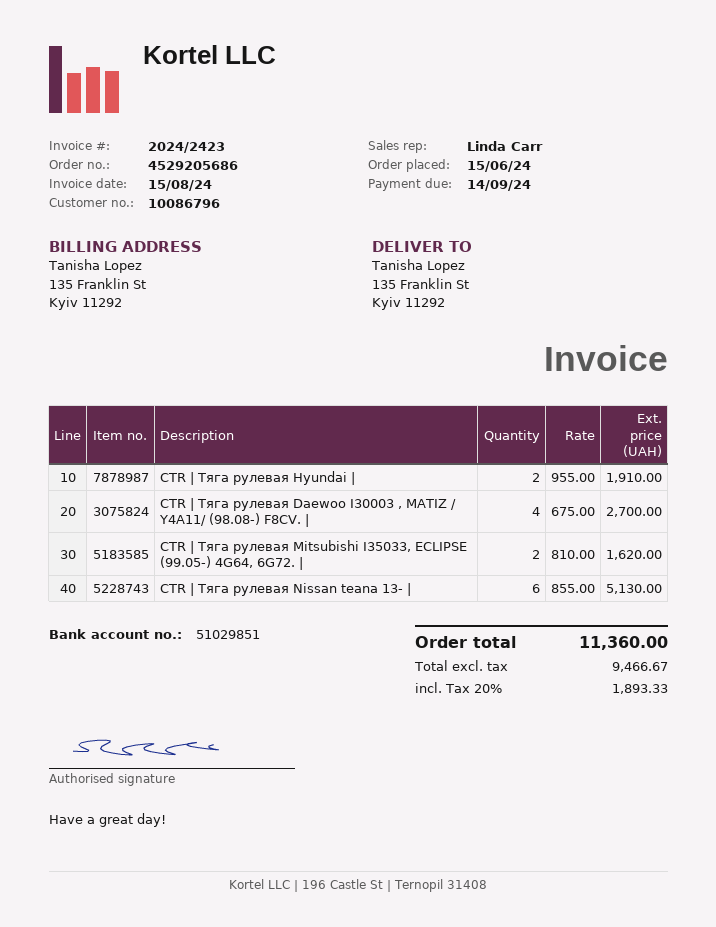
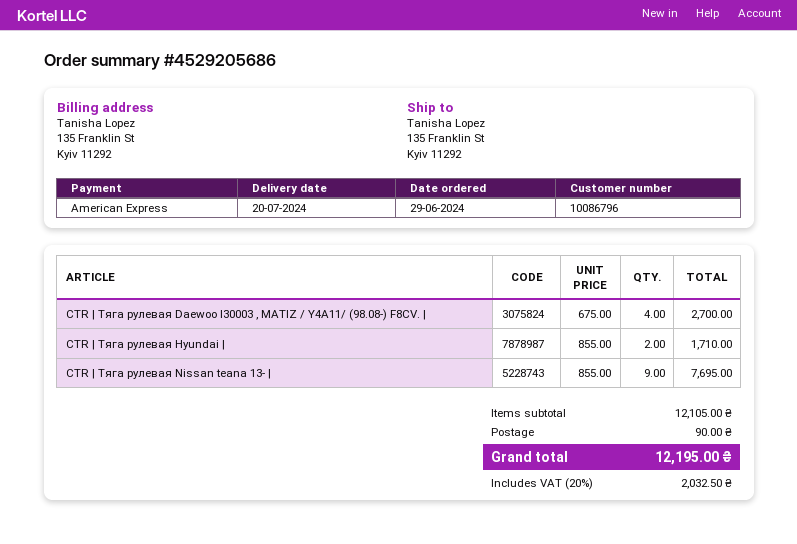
order date: 2024-06-15 -> 2024-06-29
CTR | Тяга рулевая Hyundai |: 2 x 955.00 = 1910.00 -> 2 x 855.00 = 1710.00
CTR | Тяга рулевая Mitsubishi I35033, ECLIPSE (99.05-) 4G64, 6G72. |: 2 x 810.00 = 1620.00 -> none
CTR | Тяга рулевая Nissan teana 13- |: 6 x 855.00 = 5130.00 -> 9 x 855.00 = 7695.00
shipping: none -> 90.00
tax: 20% = 1893.33 -> 20% = 2032.50
total: 11360.00 -> 12195.00

